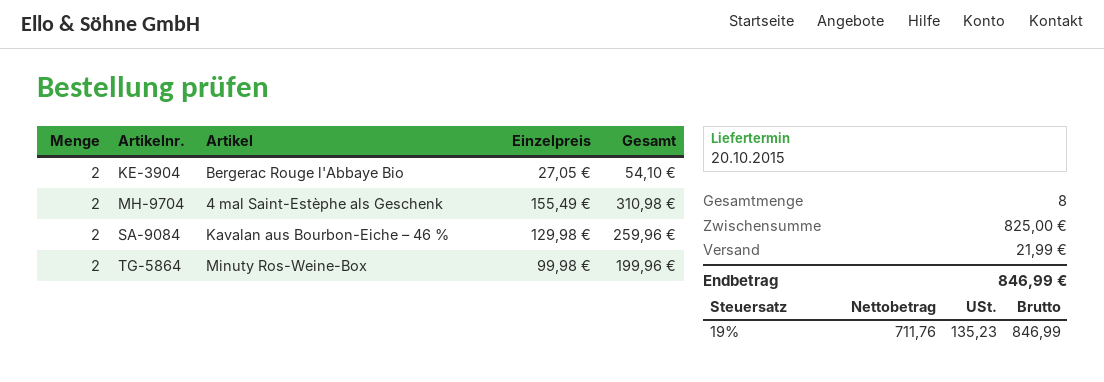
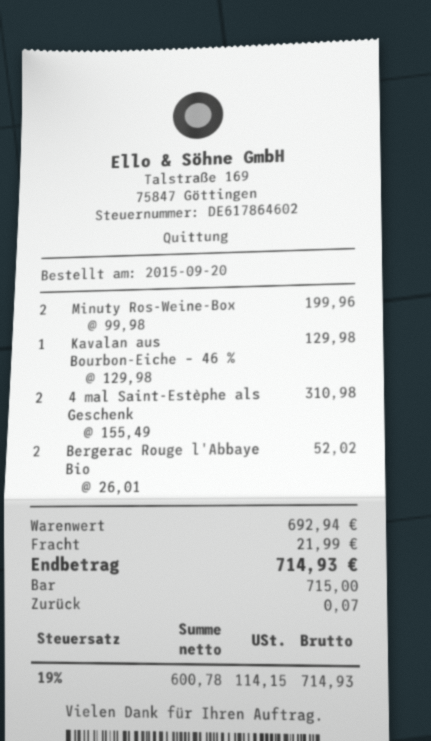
Bergerac Rouge l'Abbaye Bio: 2 x 27.05 = 54.10 -> 2 x 26.01 = 52.02
Kavalan aus Bourbon-Eiche – 46 %: 2 x 129.98 = 259.96 -> 1 x 129.98 = 129.98
subtotal: 825.00 -> 692.94
net: 711.76 -> 600.78
tax: 19% = 135.23 -> 19% = 114.15
total: 846.99 -> 714.93

